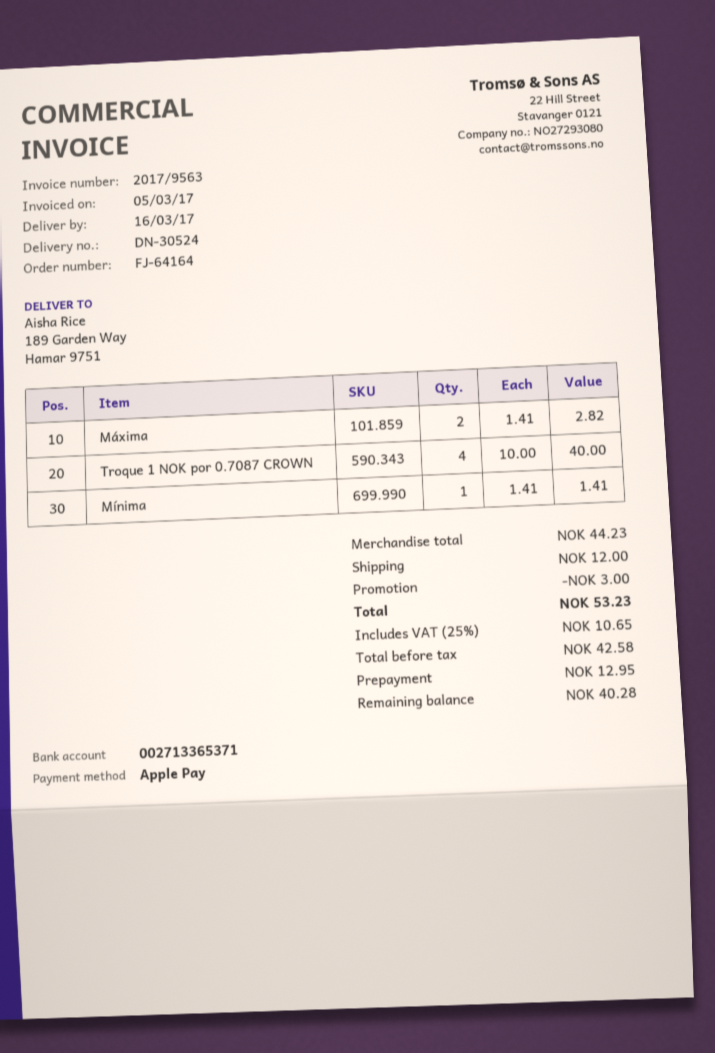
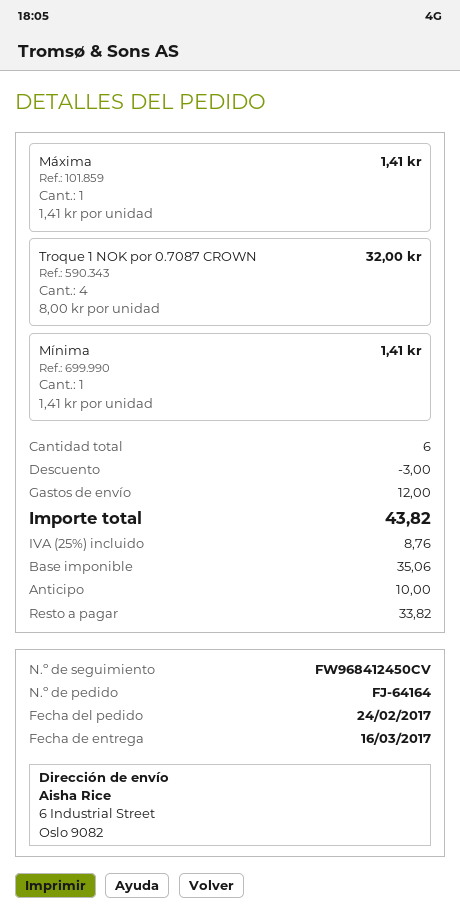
ship to: 189 Garden Way, Hamar 9751 -> 6 Industrial Street, Oslo 9082
Máxima: 2 x 1.41 = 2.82 -> 1 x 1.41 = 1.41
Troque 1 NOK por 0.7087 CROWN: 4 x 10.00 = 40.00 -> 4 x 8.00 = 32.00
net: 42.58 -> 35.06
tax: 25% = 10.65 -> 25% = 8.76
total: 53.23 -> 43.82
deposit: 12.95 -> 10.00
balance: 40.28 -> 33.82

